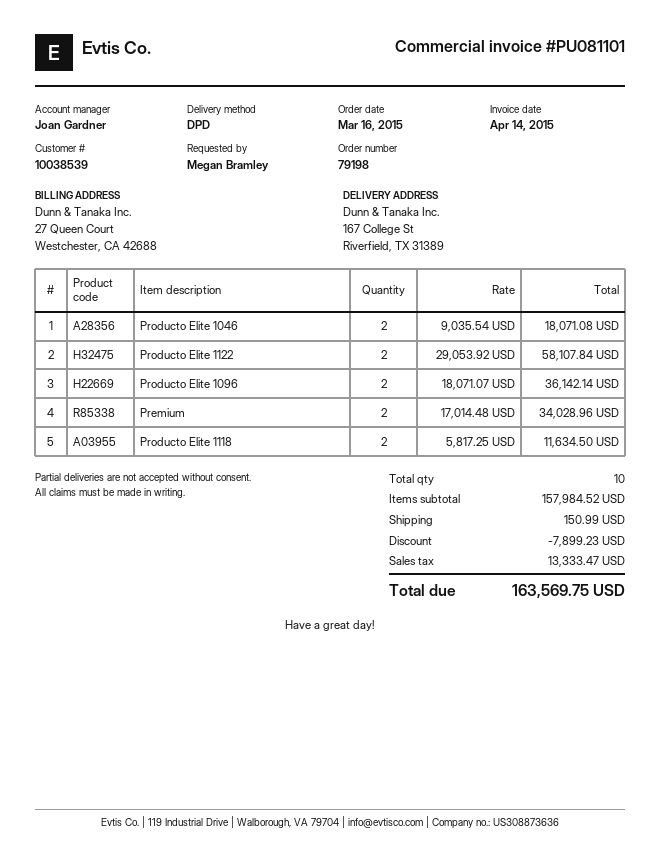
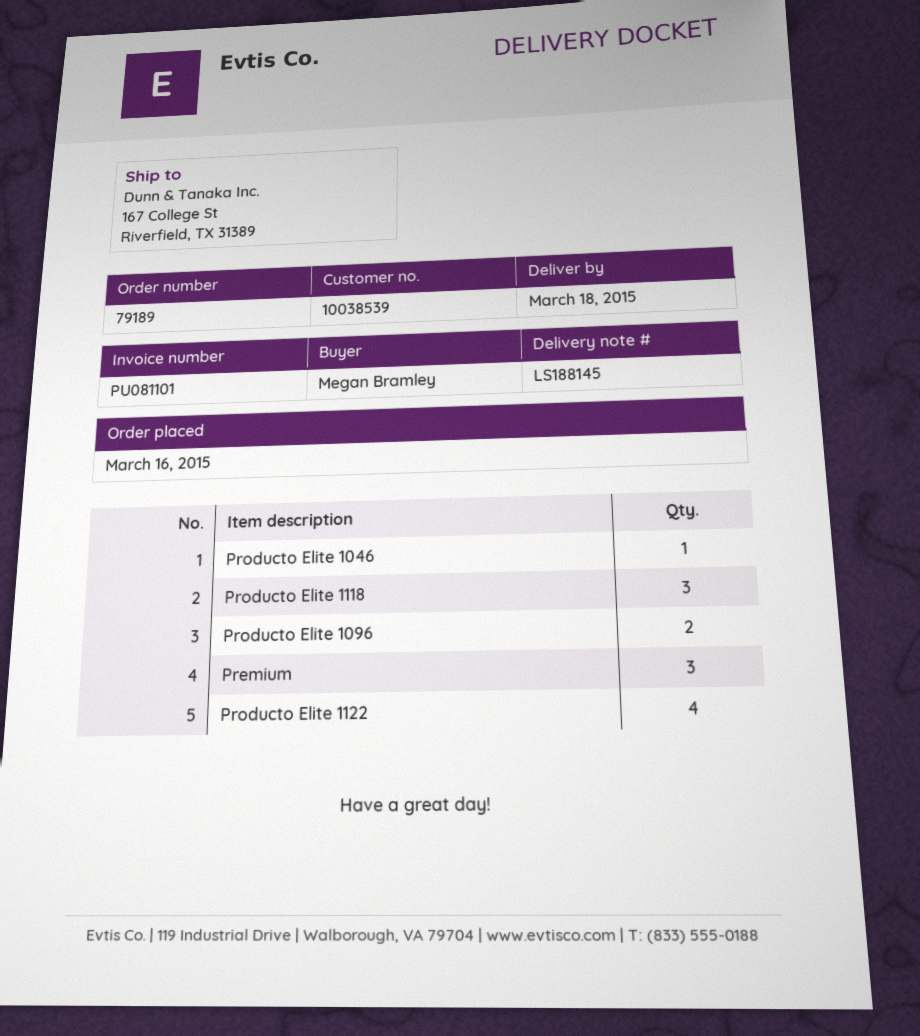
order number: 79198 -> 79189
Producto Elite 1046: 2 -> 1
Producto Elite 1122: 2 -> 4
Premium: 2 -> 3
Producto Elite 1118: 2 -> 3

